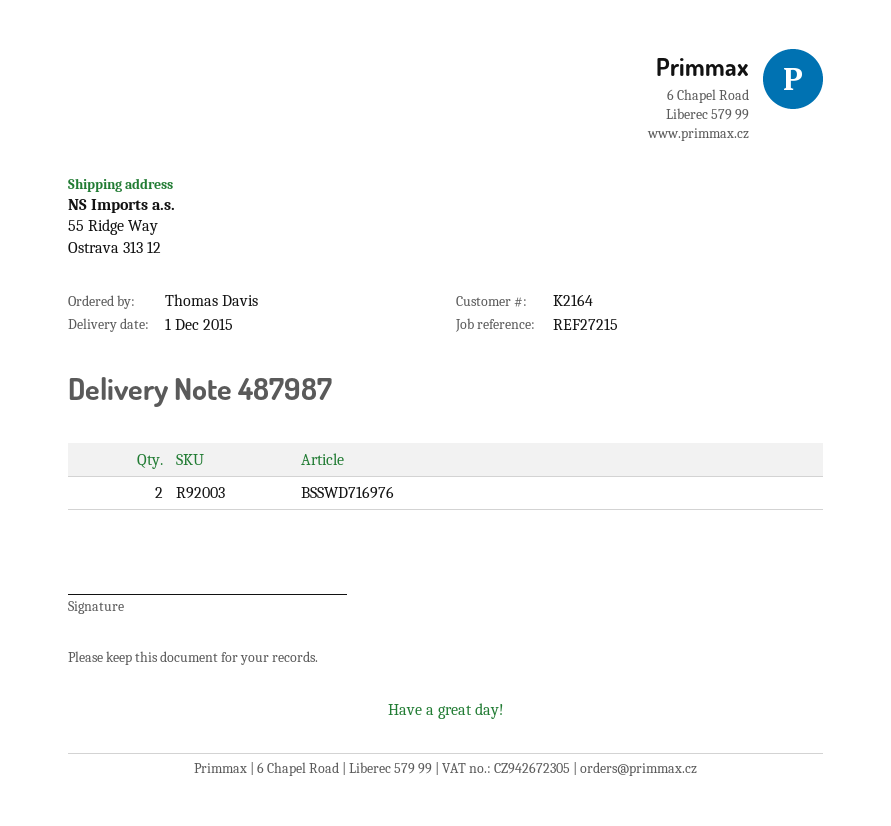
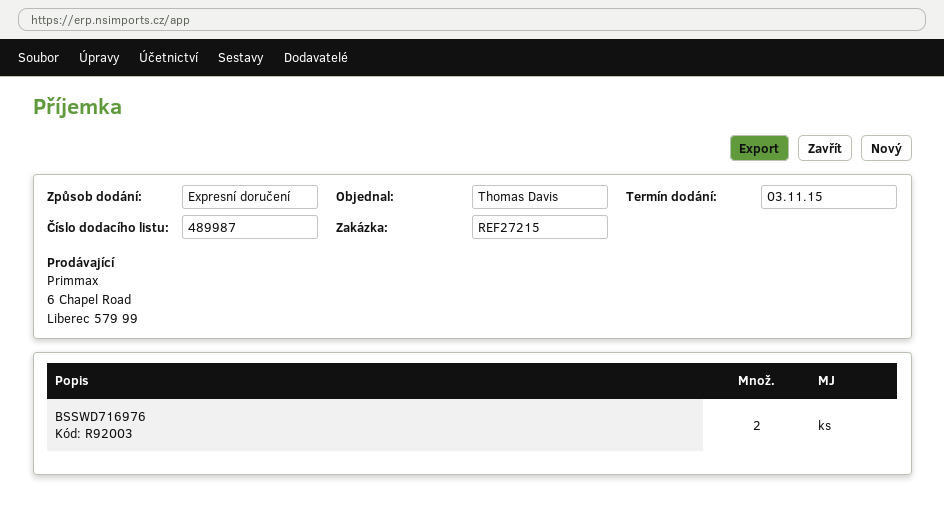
delivery note number: 487987 -> 489987
delivery date: 2015-12-01 -> 2015-11-03

